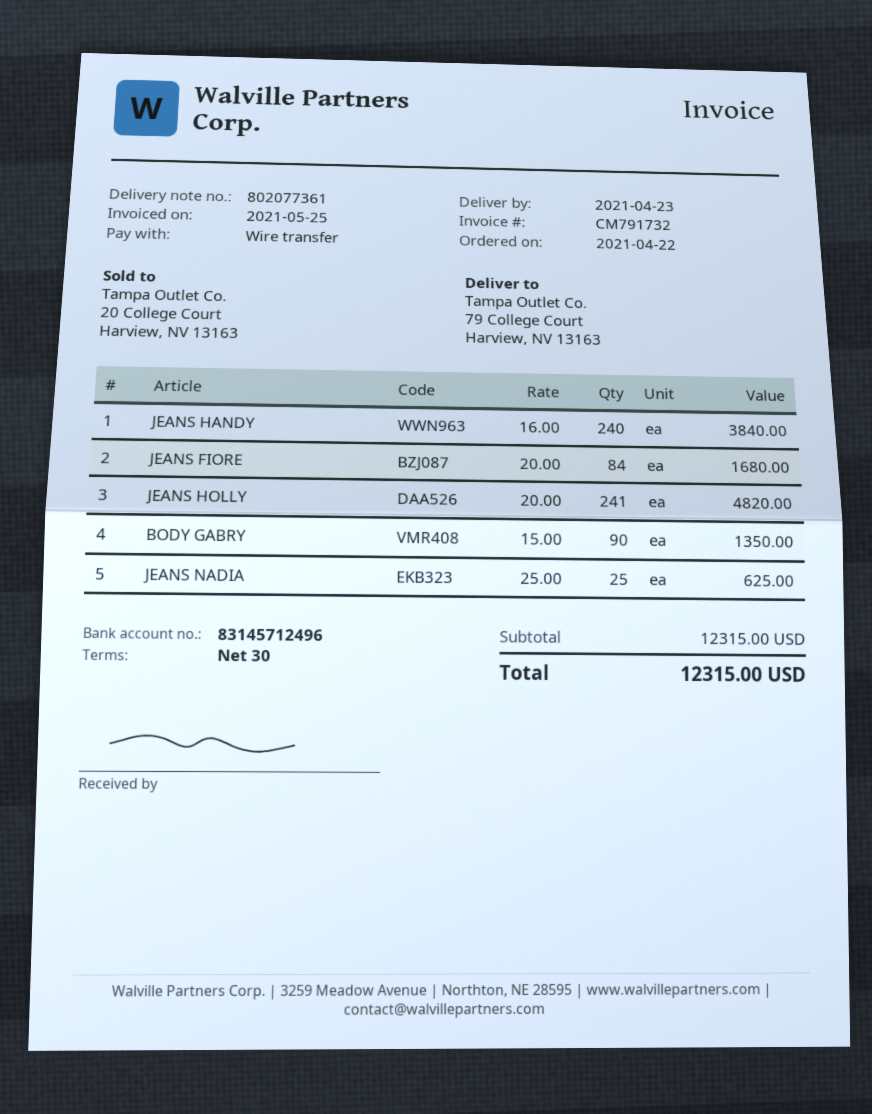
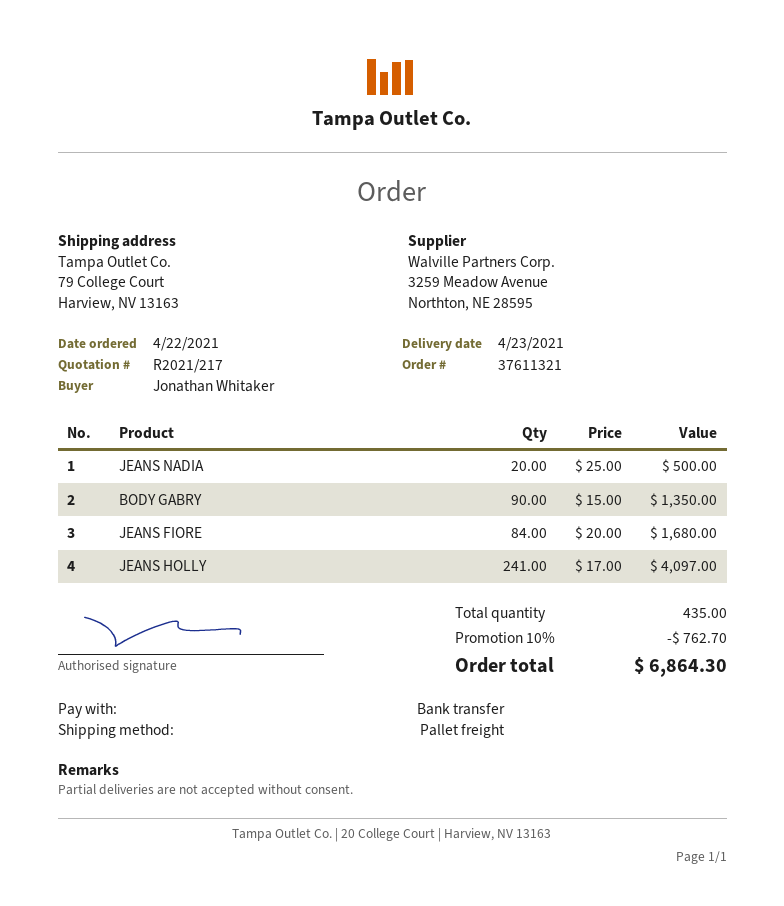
JEANS HANDY: 240 x 16.00 = 3840.00 -> none
JEANS HOLLY: 241 x 20.00 = 4820.00 -> 241 x 17.00 = 4097.00
JEANS NADIA: 25 x 25.00 = 625.00 -> 20 x 25.00 = 500.00
discount: none -> 10% = 762.70
total: 12315.00 -> 6864.30

